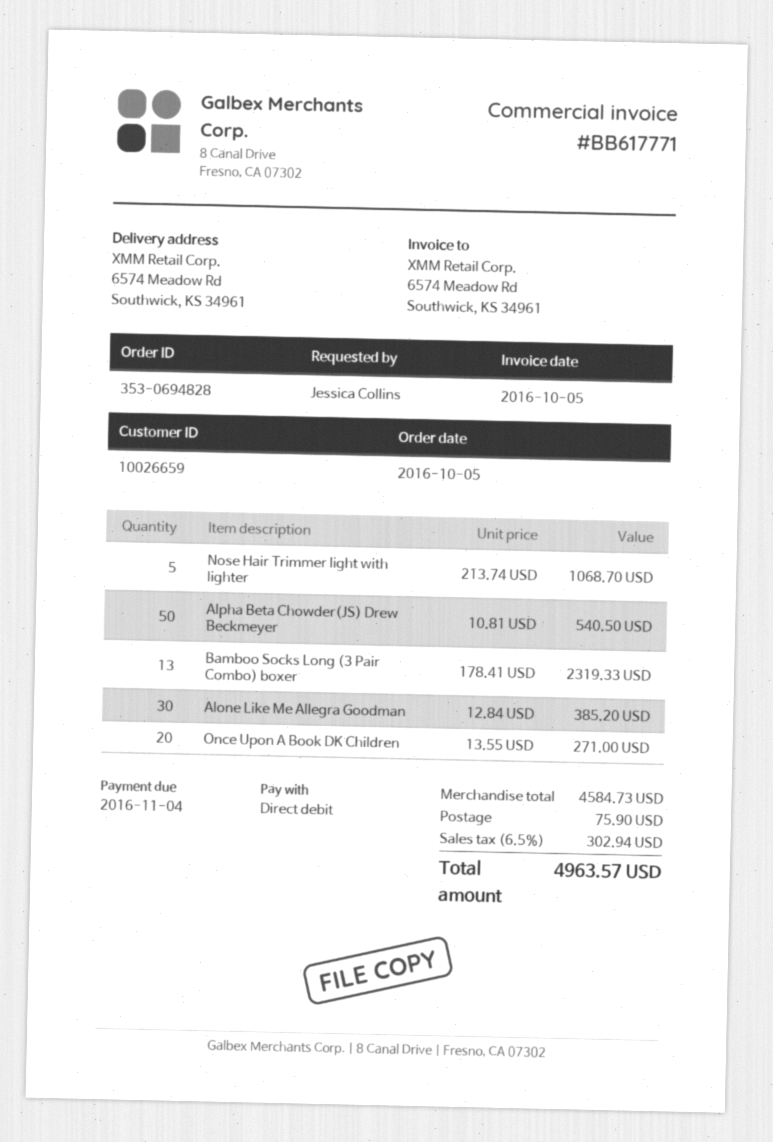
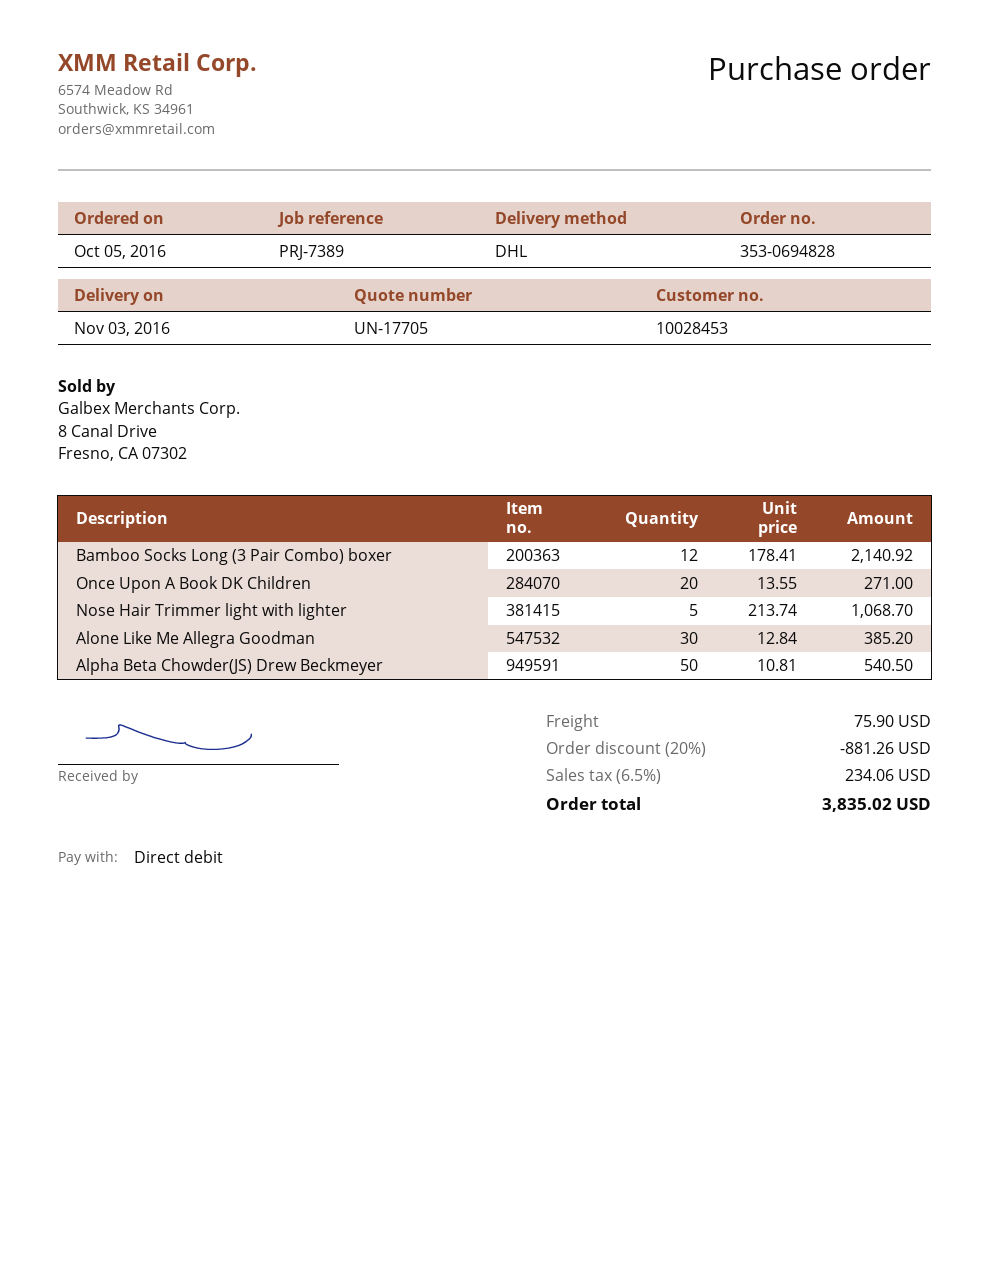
customer number: 10026659 -> 10028453
Bamboo Socks Long (3 Pair Combo) boxer: 13 x 178.41 = 2319.33 -> 12 x 178.41 = 2140.92
discount: none -> 20% = 881.26
tax: 6.5% = 302.94 -> 6.5% = 234.06
total: 4963.57 -> 3835.02

